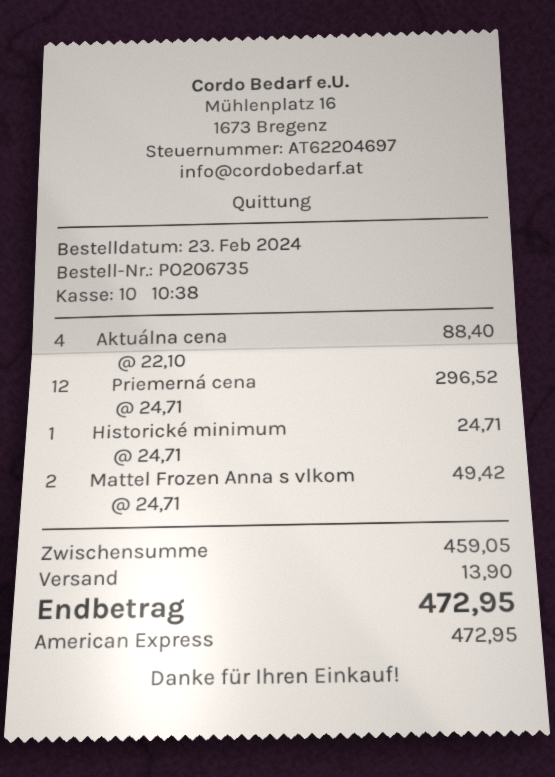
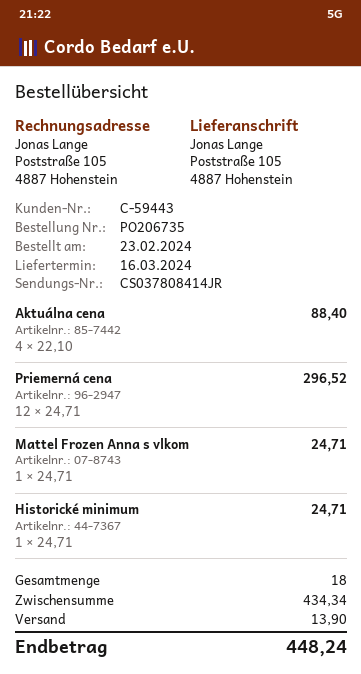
Mattel Frozen Anna s vlkom: 2 x 24.71 = 49.42 -> 1 x 24.71 = 24.71
subtotal: 459.05 -> 434.34
total: 472.95 -> 448.24

